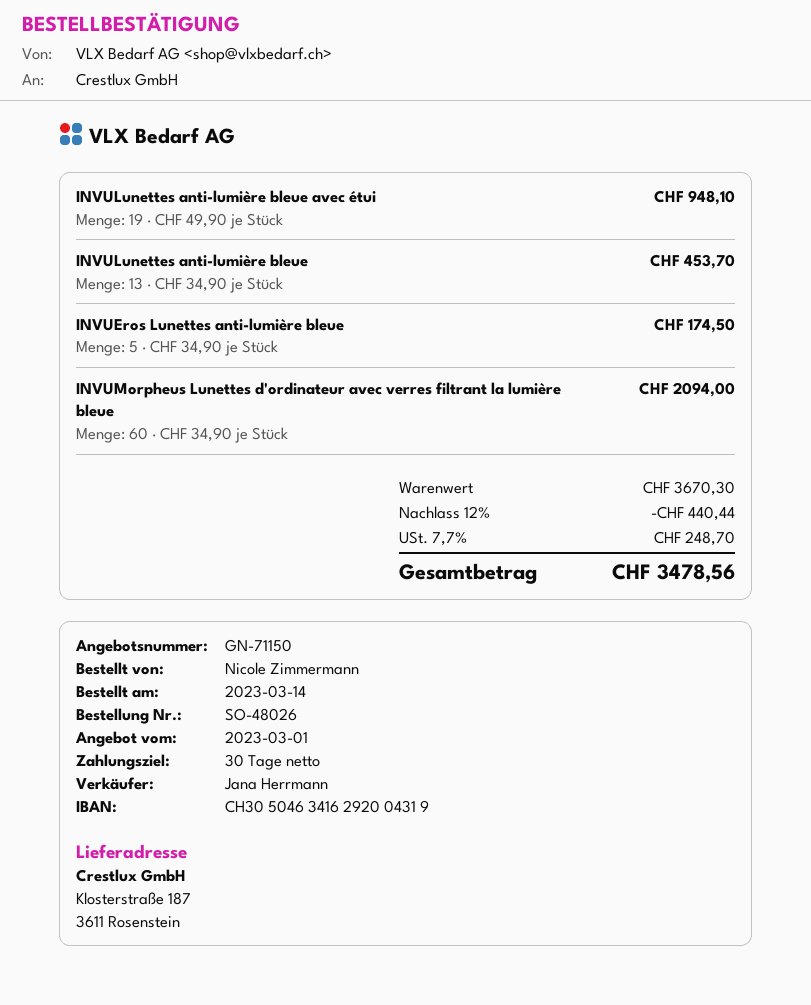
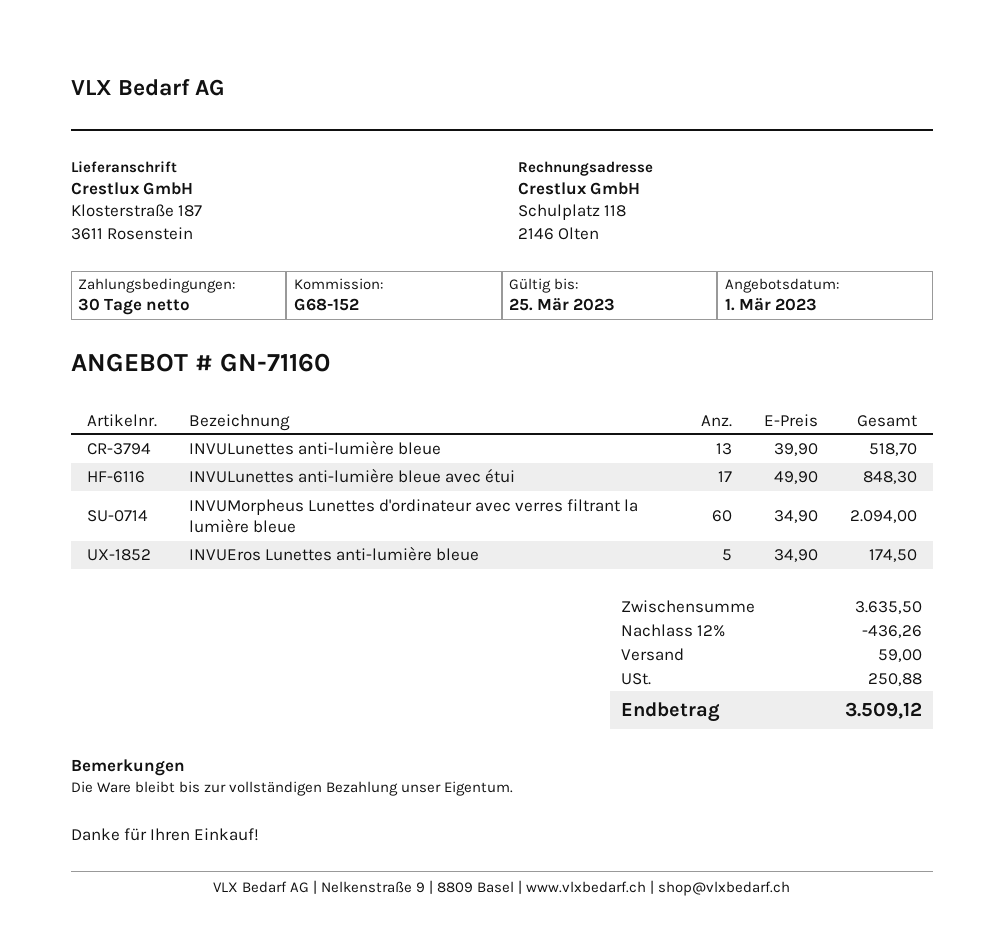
quote number: GN-71150 -> GN-71160
INVULunettes anti-lumière bleue avec étui: 19 x 49.90 = 948.10 -> 17 x 49.90 = 848.30
INVULunettes anti-lumière bleue: 13 x 34.90 = 453.70 -> 13 x 39.90 = 518.70
subtotal: 3670.30 -> 3635.50
discount: 12% = 440.44 -> 12% = 436.26
shipping: none -> 59.00
tax: 248.70 -> 250.88
total: 3478.56 -> 3509.12

